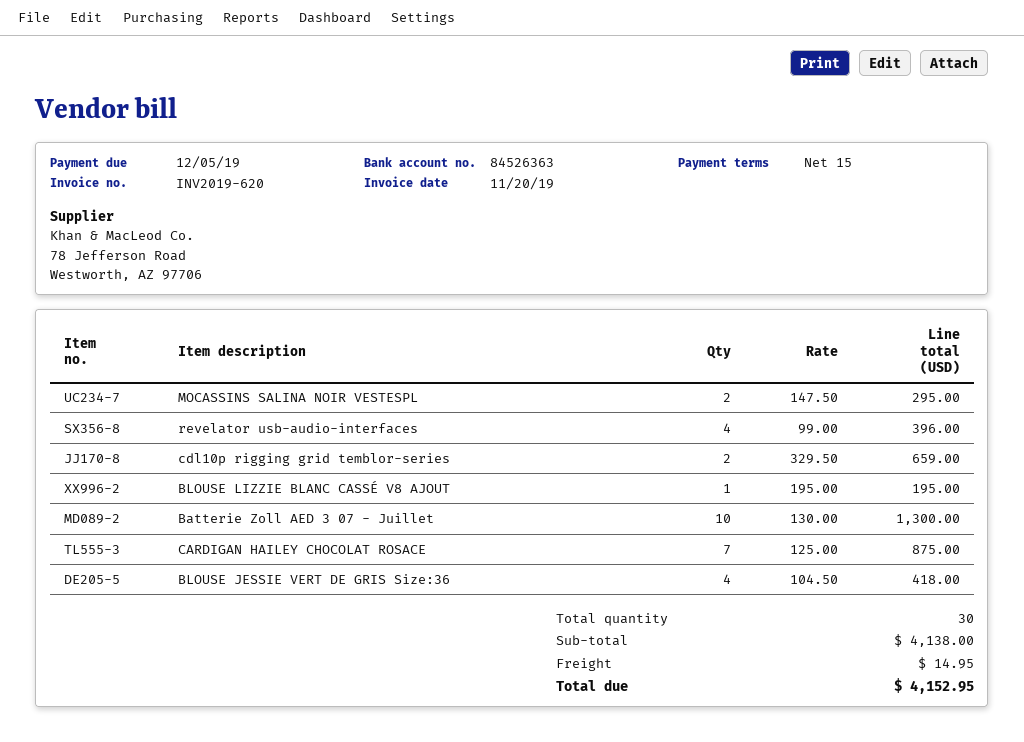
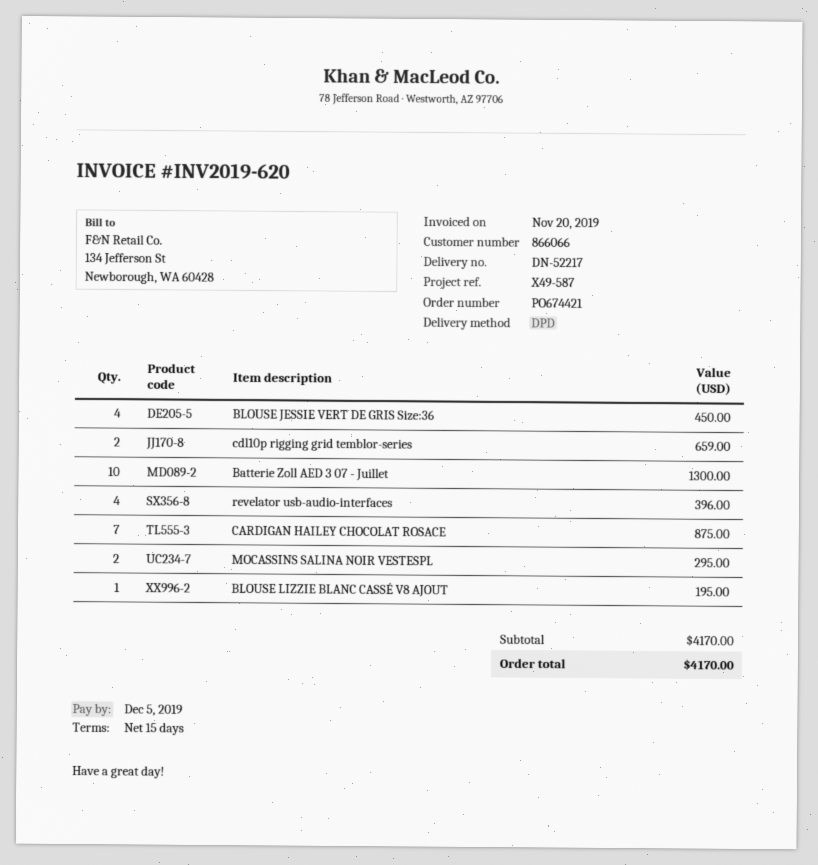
BLOUSE JESSIE VERT DE GRIS Size:36: 4 for 418.00 -> 4 for 450.00
subtotal: 4138.00 -> 4170.00
shipping: 14.95 -> none
total: 4152.95 -> 4170.00

